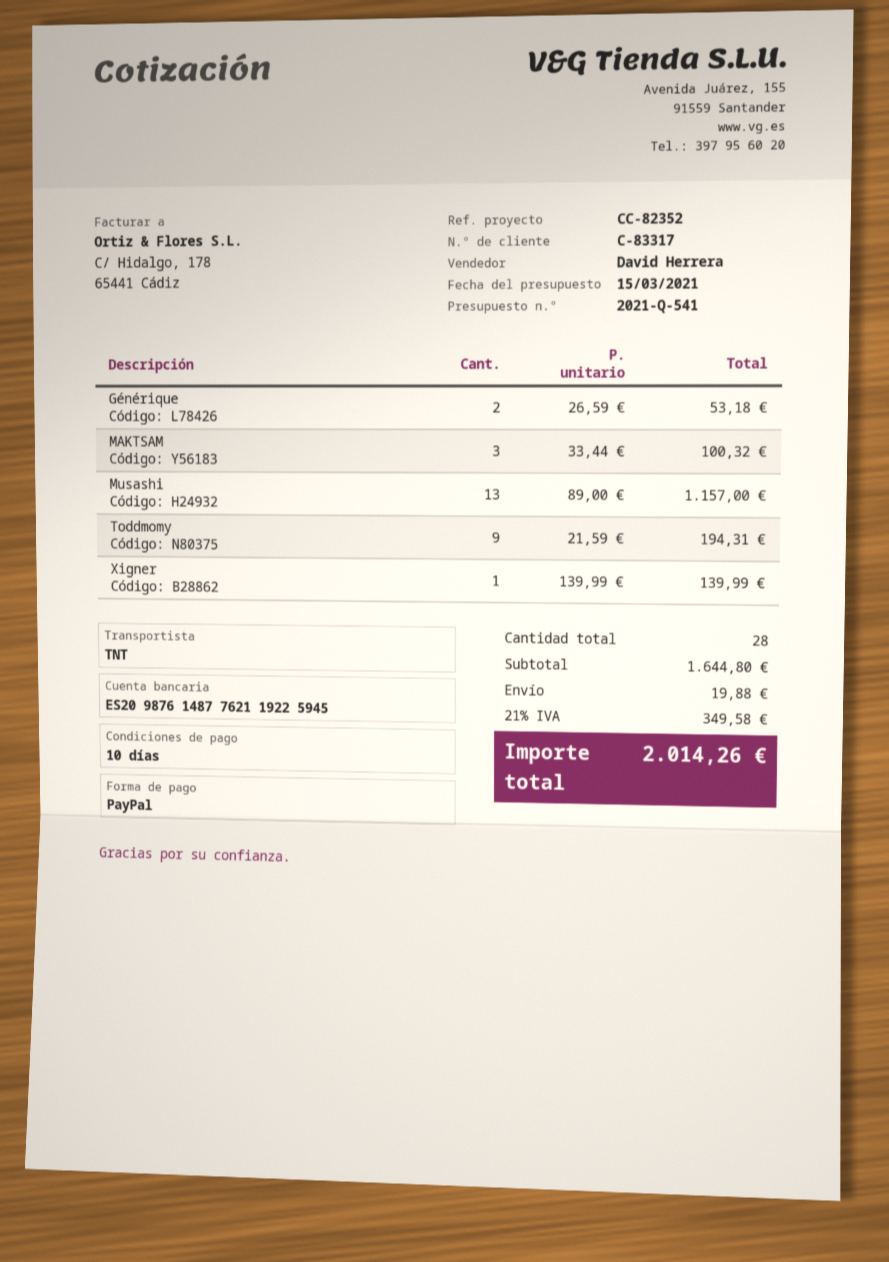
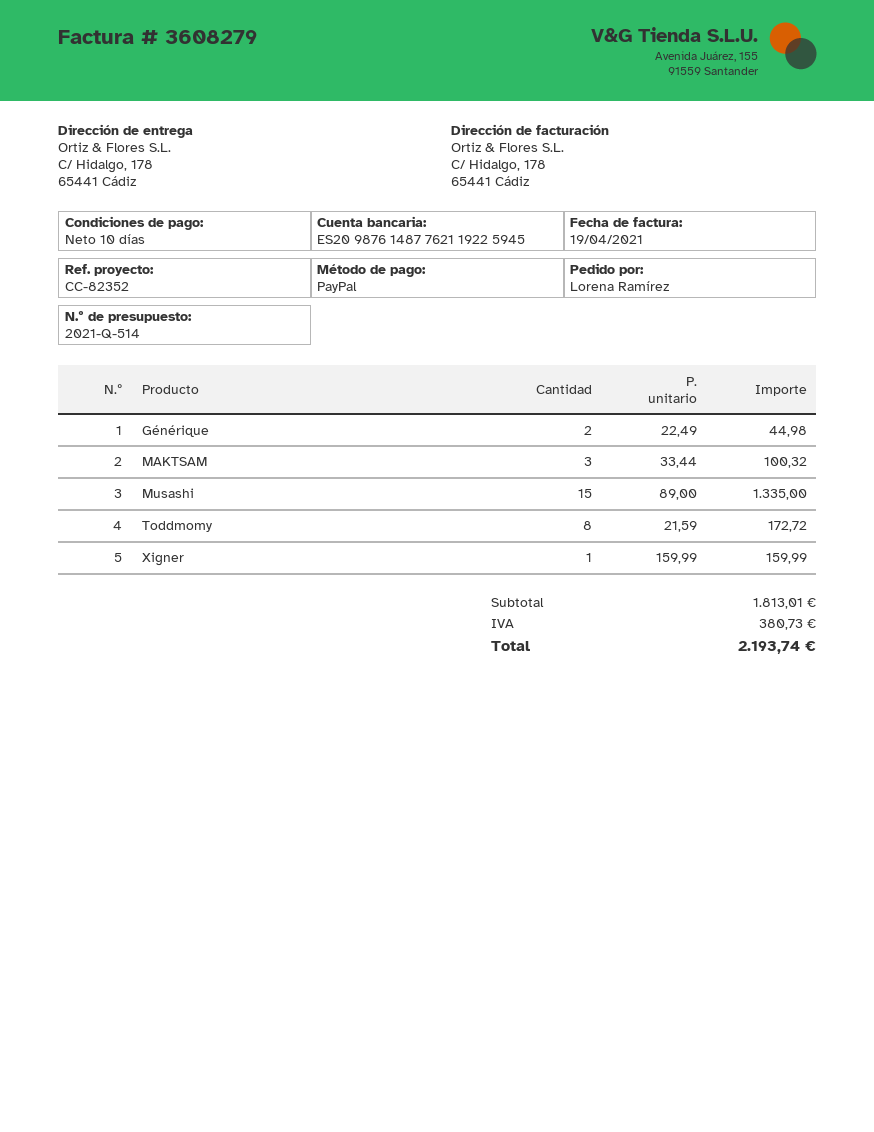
quote number: 2021-Q-541 -> 2021-Q-514
Générique: 2 x 26.59 = 53.18 -> 2 x 22.49 = 44.98
Musashi: 13 x 89.00 = 1157.00 -> 15 x 89.00 = 1335.00
Toddmomy: 9 x 21.59 = 194.31 -> 8 x 21.59 = 172.72
Xigner: 1 x 139.99 = 139.99 -> 1 x 159.99 = 159.99
subtotal: 1644.80 -> 1813.01
shipping: 19.88 -> none
tax: 349.58 -> 380.73
total: 2014.26 -> 2193.74

